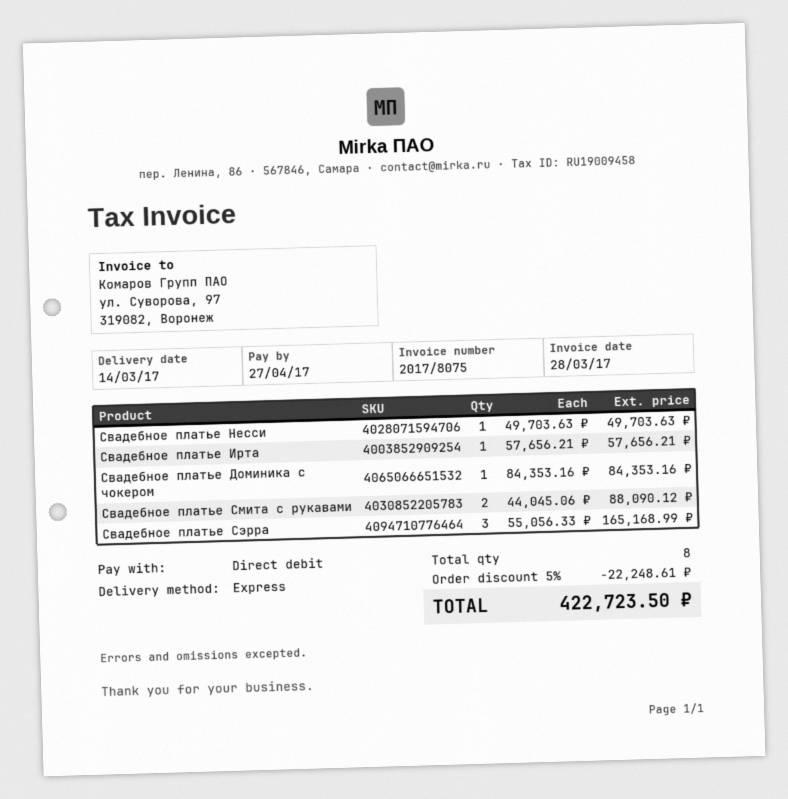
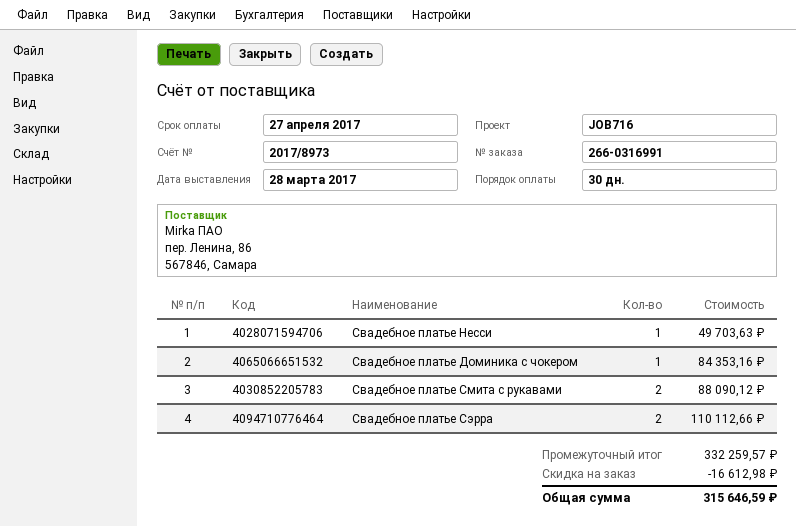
invoice number: 2017/8075 -> 2017/8973
Свадебное платье Ирта: 1 for 57656.21 -> none
Свадебное платье Сэрра: 3 for 165168.99 -> 2 for 110112.66
discount: 22248.61 -> 16612.98
total: 422723.50 -> 315646.59

